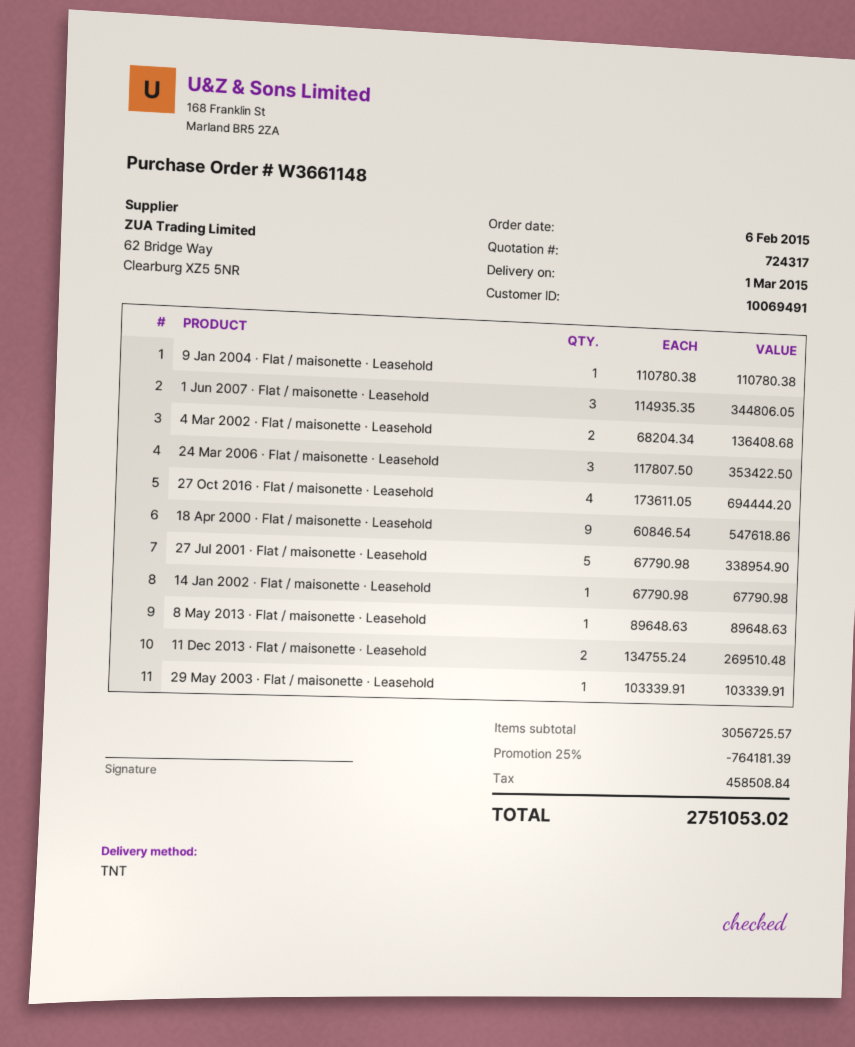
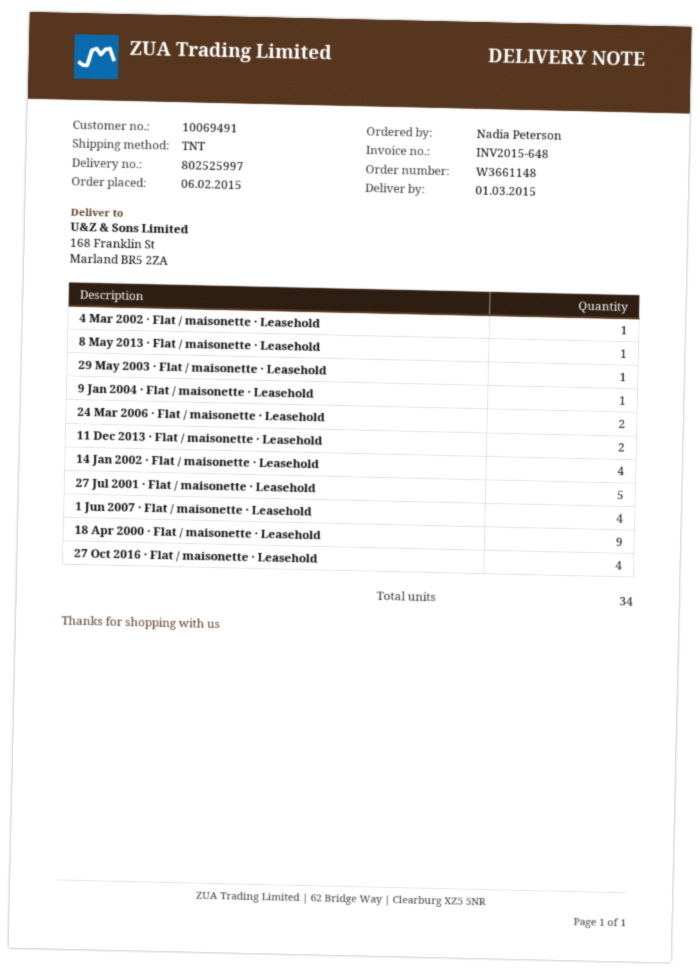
1 Jun 2007 · Flat / maisonette · Leasehold: 3 -> 4
4 Mar 2002 · Flat / maisonette · Leasehold: 2 -> 1
24 Mar 2006 · Flat / maisonette · Leasehold: 3 -> 2
14 Jan 2002 · Flat / maisonette · Leasehold: 1 -> 4

